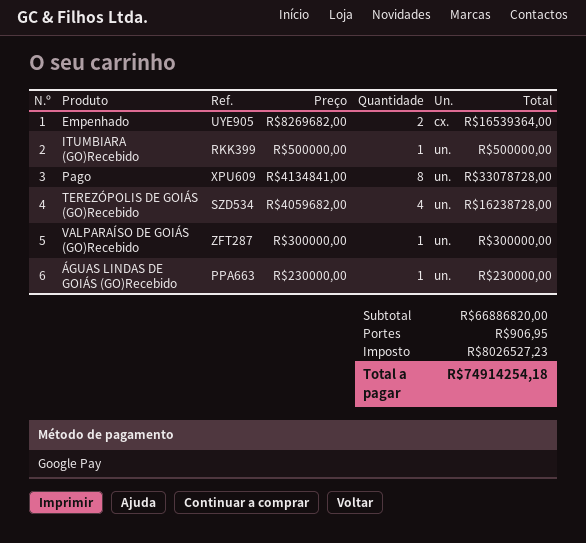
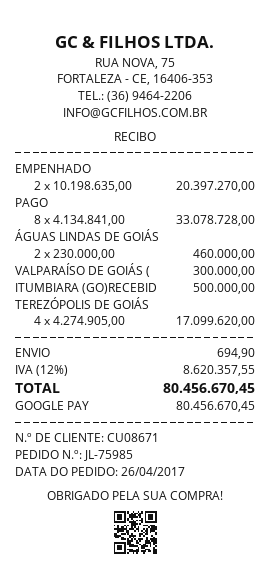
Empenhado: 2 x 8269682.00 = 16539364.00 -> 2 x 10198635.00 = 20397270.00
TEREZÓPOLIS DE GOIÁS (GO)Recebido: 4 x 4059682.00 = 16238728.00 -> 4 x 4274905.00 = 17099620.00
ÁGUAS LINDAS DE GOIÁS (GO)Recebido: 1 x 230000.00 = 230000.00 -> 2 x 230000.00 = 460000.00
shipping: 906.95 -> 694.90
tax: 8026527.23 -> 8620357.55
total: 74914254.18 -> 80456670.45

